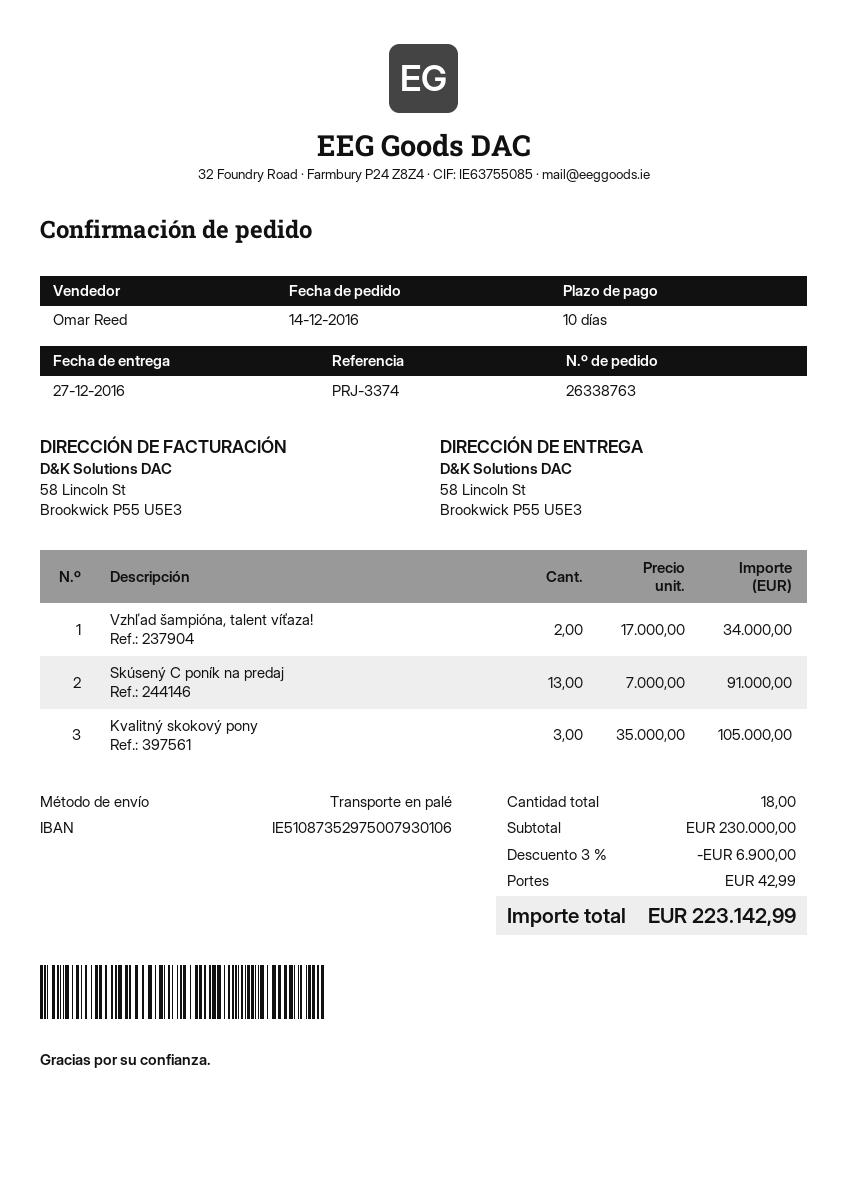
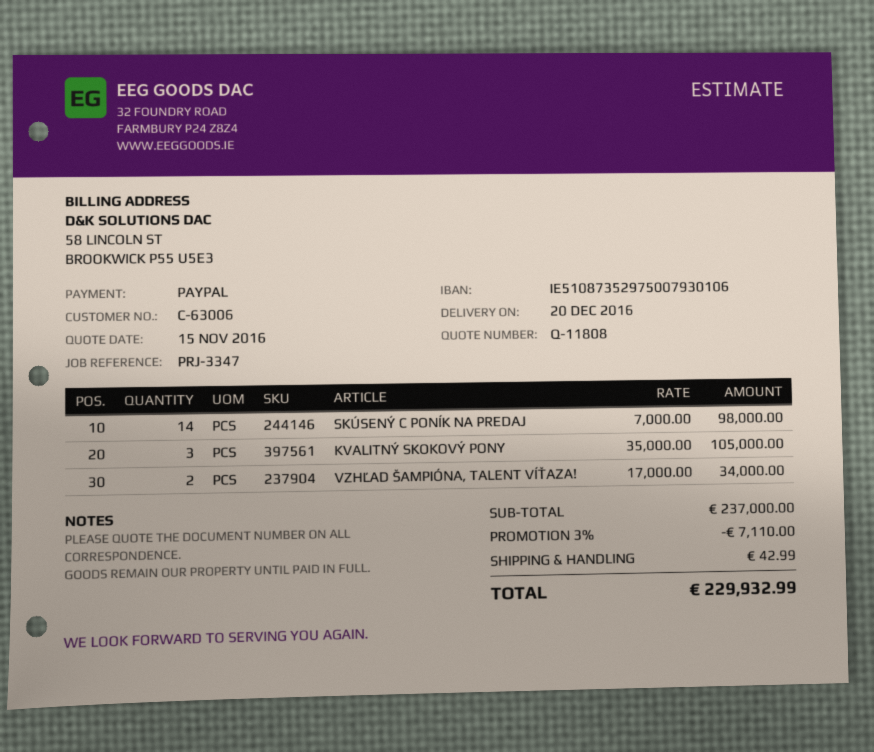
delivery date: 2016-12-27 -> 2016-12-20
reference: PRJ-3374 -> PRJ-3347
Skúsený C poník na predaj: 13 x 7000.00 = 91000.00 -> 14 x 7000.00 = 98000.00
subtotal: 230000.00 -> 237000.00
discount: 3% = 6900.00 -> 3% = 7110.00
total: 223142.99 -> 229932.99

